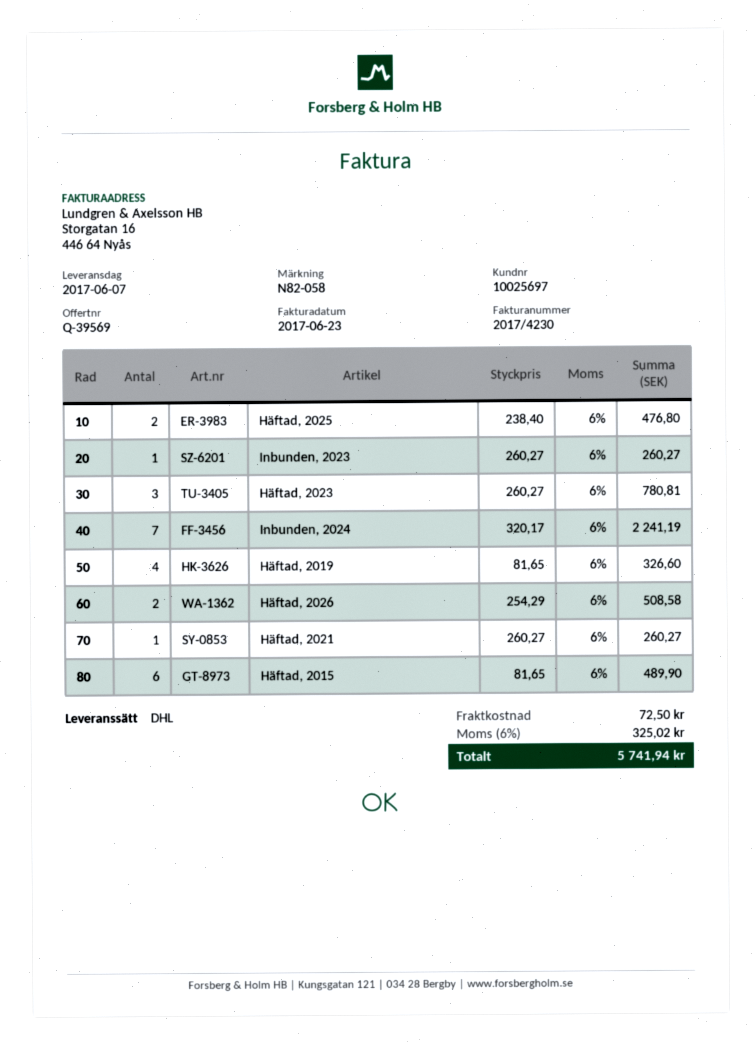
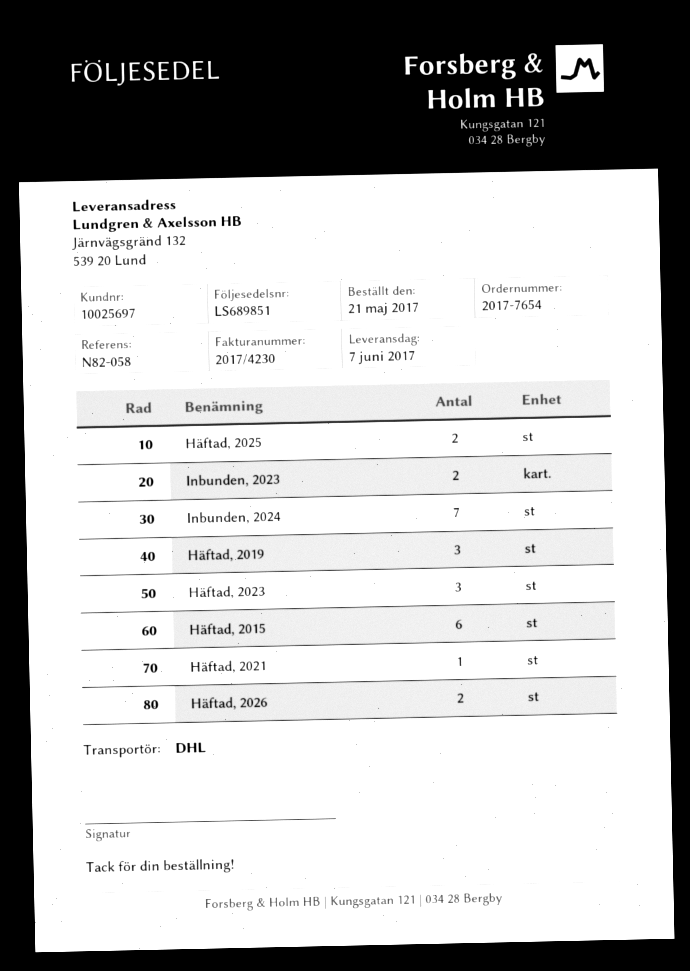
Inbunden, 2023: 1 -> 2
Häftad, 2019: 4 -> 3

